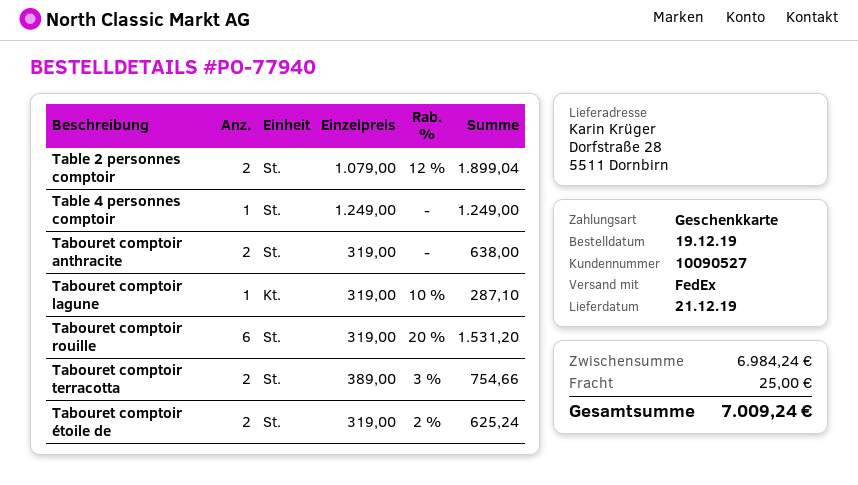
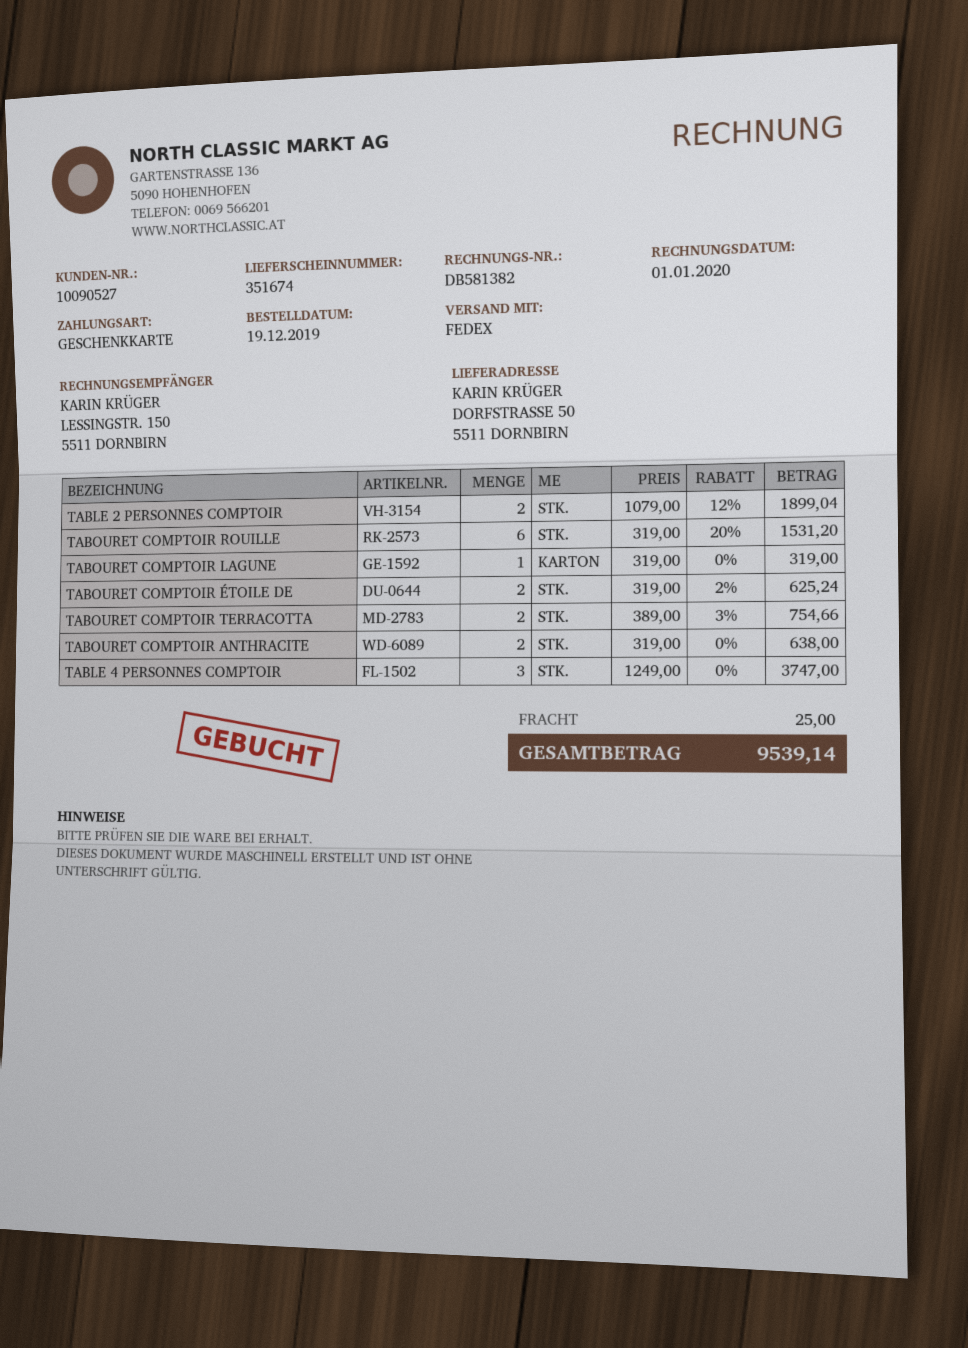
ship to: Dorfstraße 28, 5511 Dornbirn -> DORFSTRASSE 50, 5511 DORNBIRN
Table 4 personnes comptoir: 1 x 1249.00 = 1249.00 -> 3 x 1249.00 = 3747.00
Tabouret comptoir lagune: 1 x 319.00 - 10% = 287.10 -> 1 x 319.00 = 319.00
total: 7009.24 -> 9539.14

